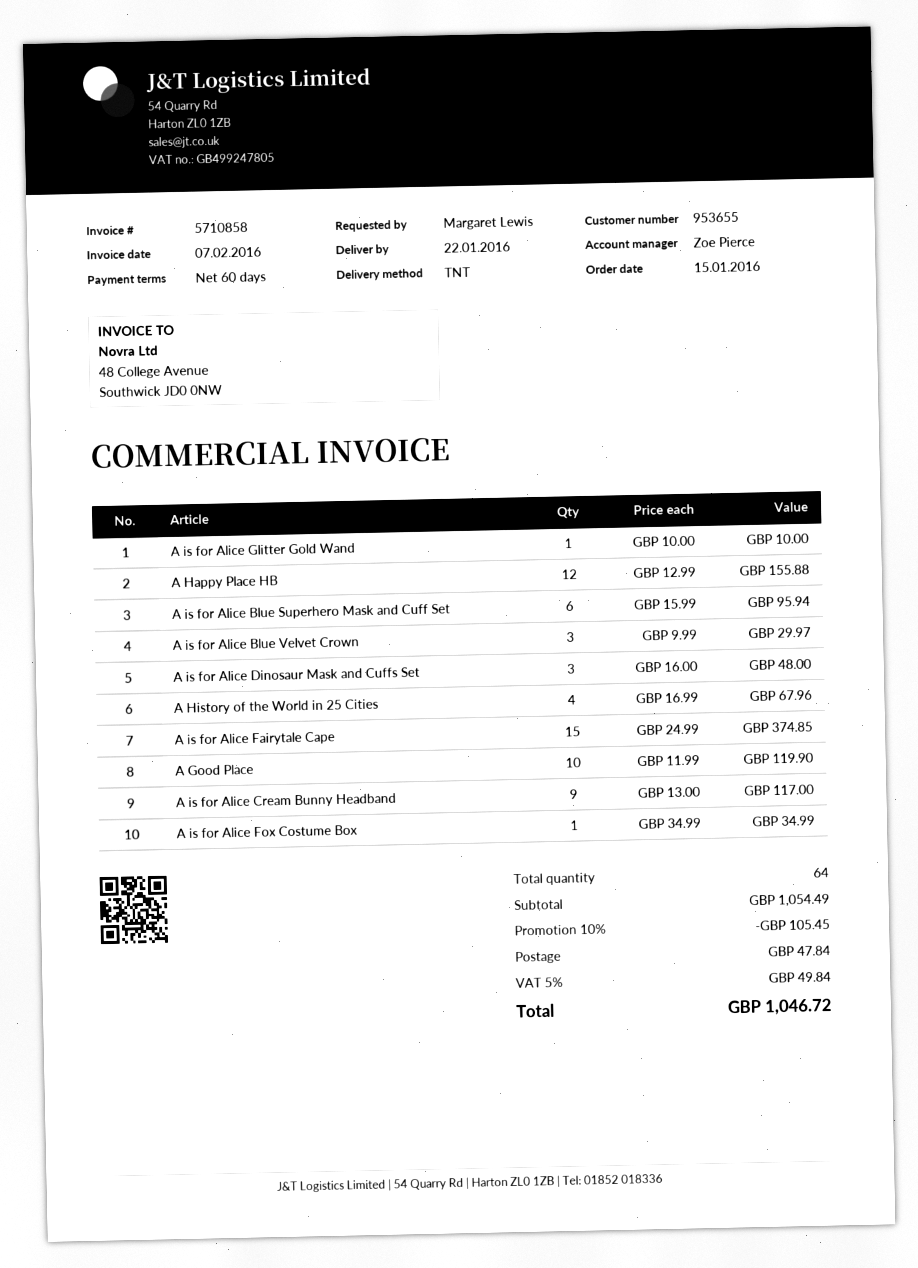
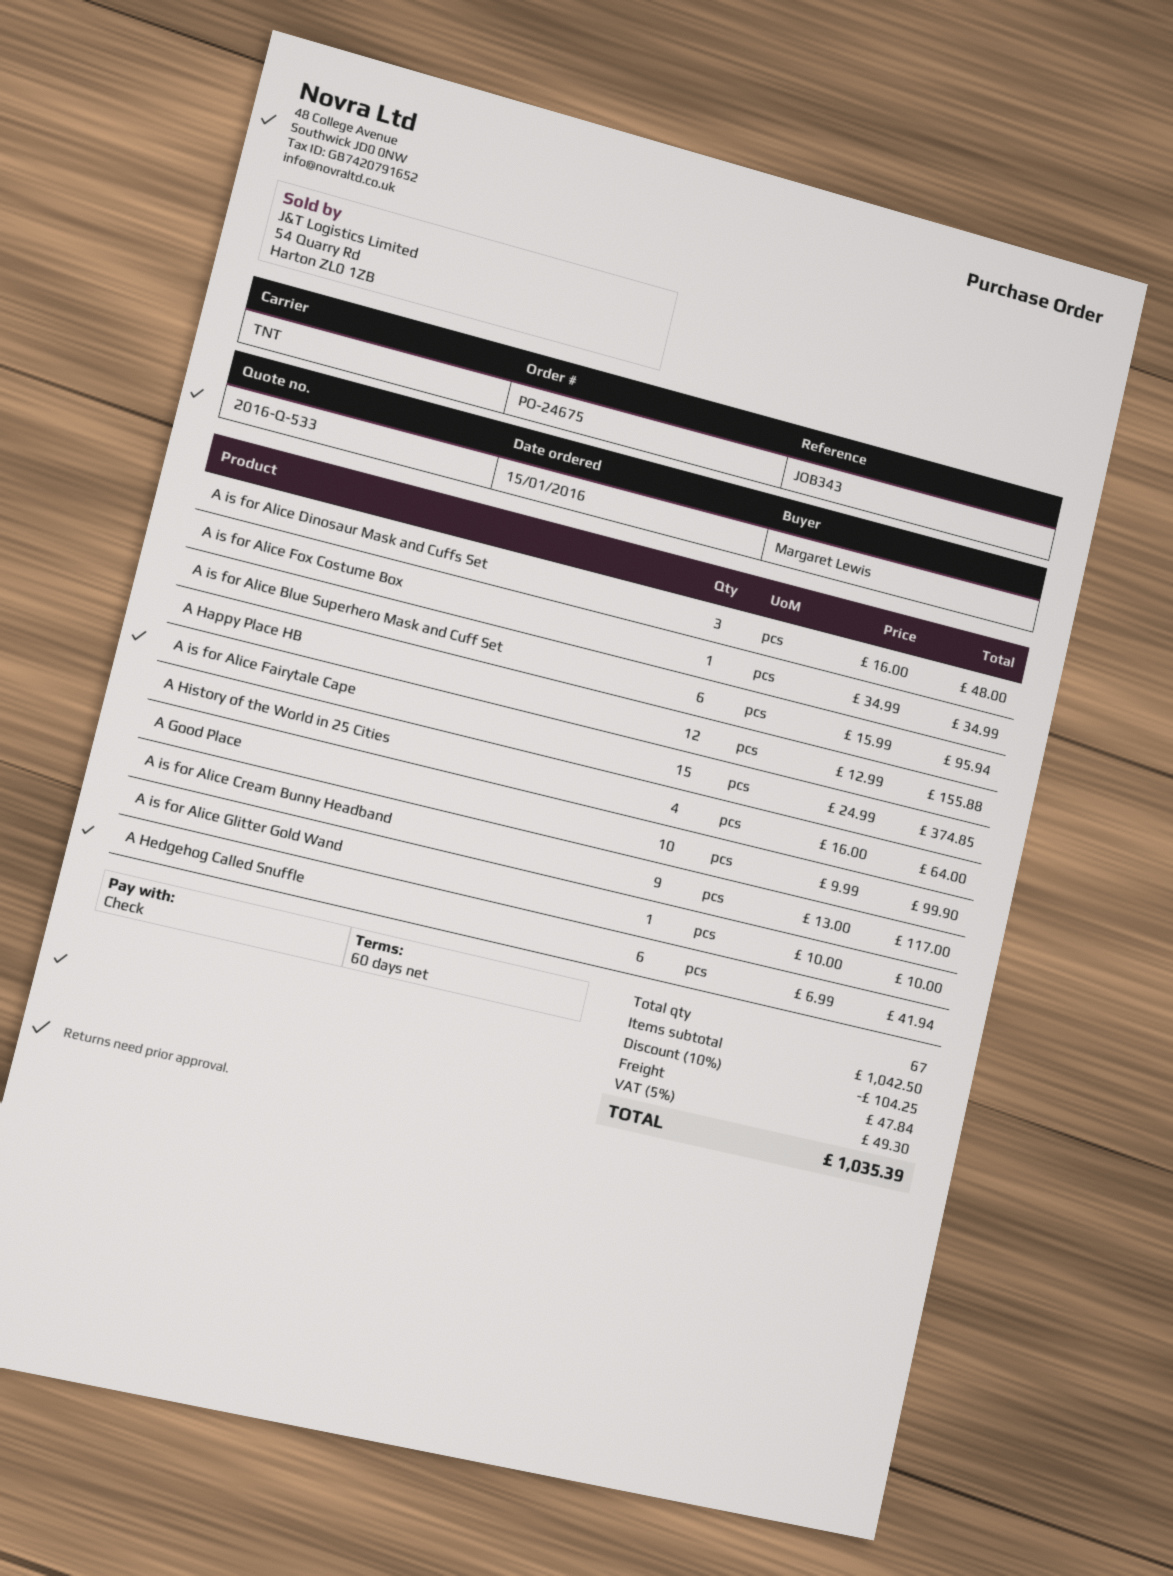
A is for Alice Blue Velvet Crown: 3 x 9.99 = 29.97 -> none
A History of the World in 25 Cities: 4 x 16.99 = 67.96 -> 4 x 16.00 = 64.00
A Good Place: 10 x 11.99 = 119.90 -> 10 x 9.99 = 99.90
A Hedgehog Called Snuffle: none -> 6 x 6.99 = 41.94
total quantity: 64 -> 67
subtotal: 1054.49 -> 1042.50
discount: 10% = 105.45 -> 10% = 104.25
tax: 5% = 49.84 -> 5% = 49.30
total: 1046.72 -> 1035.39

